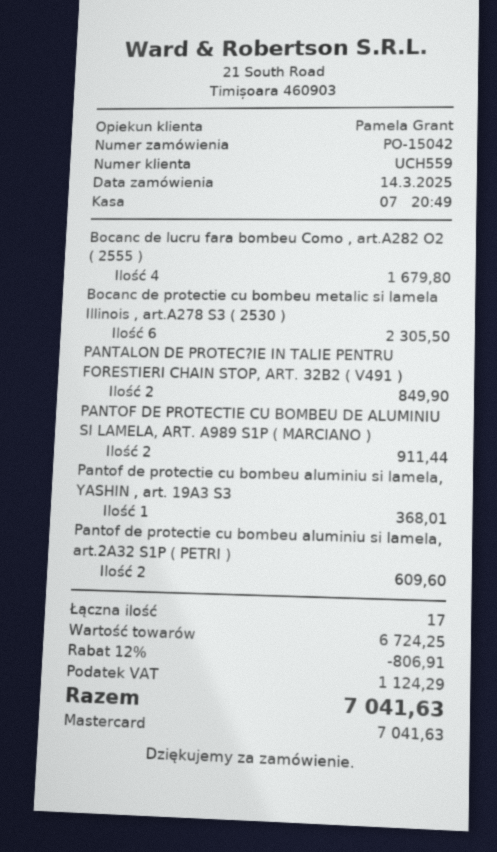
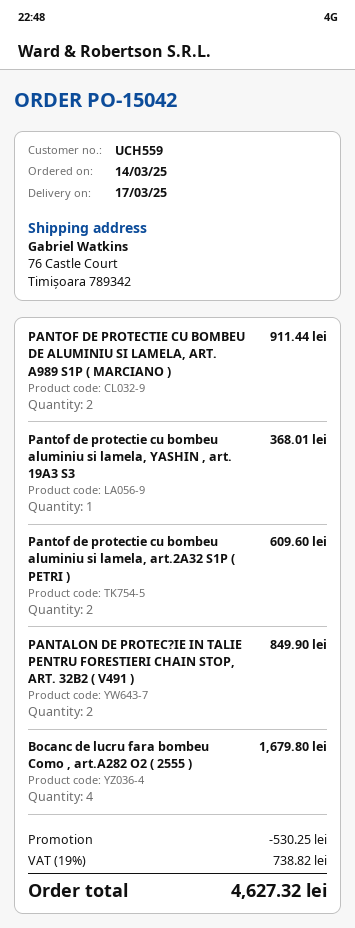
Bocanc de protectie cu bombeu metalic si lamela Illinois , art.A278 S3 ( 2530 ): 6 for 2305.50 -> none
discount: 806.91 -> 530.25
tax: 1124.29 -> 738.82
total: 7041.63 -> 4627.32

